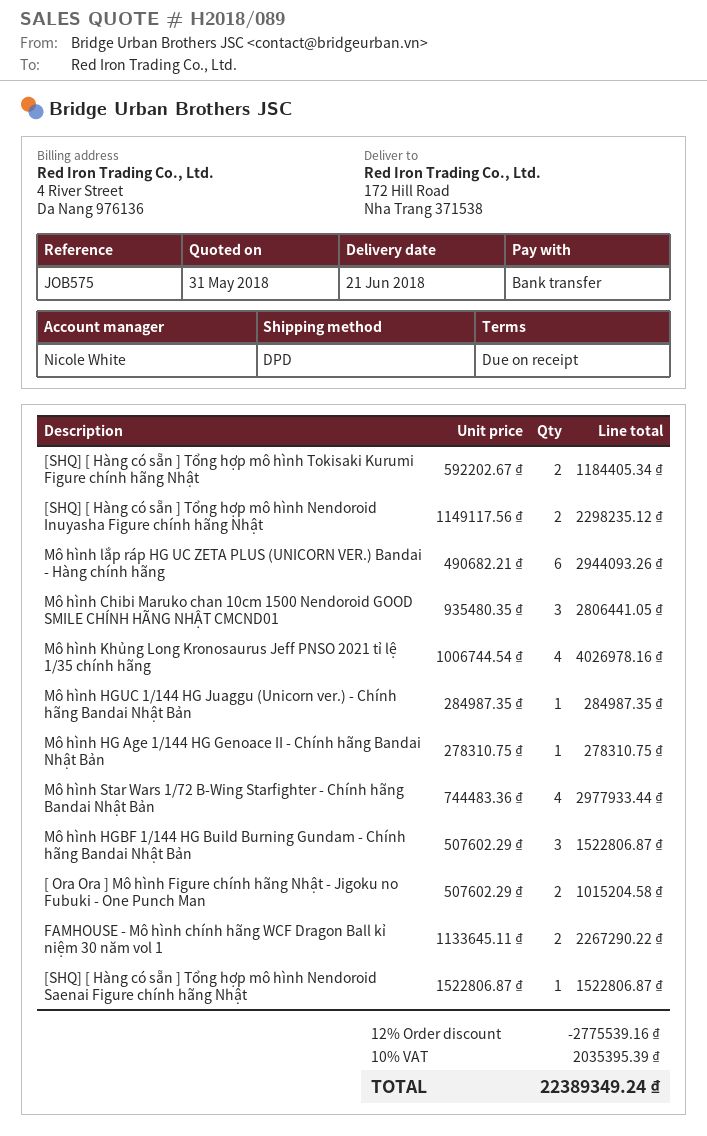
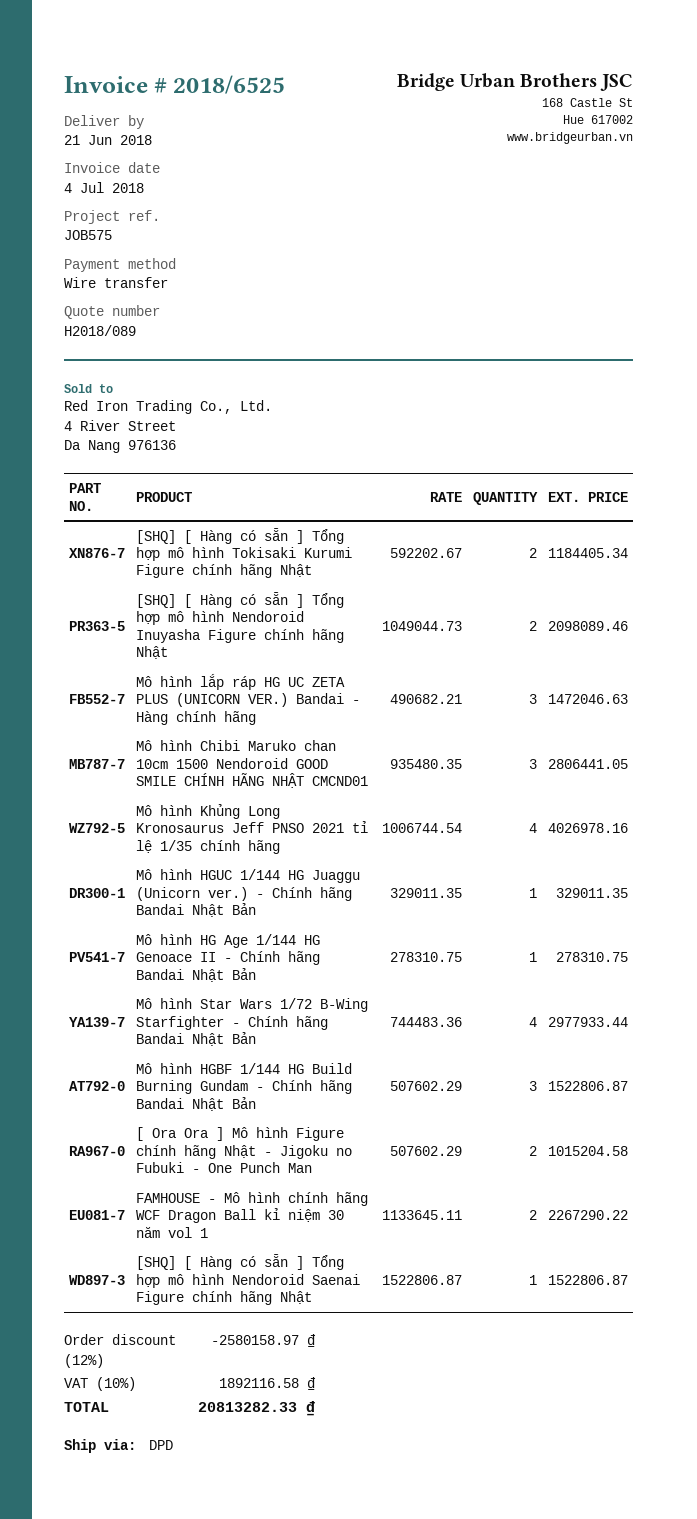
[SHQ] [ Hàng có sẵn ] Tổng hợp mô hình Nendoroid Inuyasha Figure chính hãng Nhật: 2 x 1149117.56 = 2298235.12 -> 2 x 1049044.73 = 2098089.46
Mô hình lắp ráp HG UC ZETA PLUS (UNICORN VER.) Bandai - Hàng chính hãng: 6 x 490682.21 = 2944093.26 -> 3 x 490682.21 = 1472046.63
Mô hình HGUC 1/144 HG Juaggu (Unicorn ver.) - Chính hãng Bandai Nhật Bản: 1 x 284987.35 = 284987.35 -> 1 x 329011.35 = 329011.35
discount: 12% = 2775539.16 -> 12% = 2580158.97
tax: 10% = 2035395.39 -> 10% = 1892116.58
total: 22389349.24 -> 20813282.33

